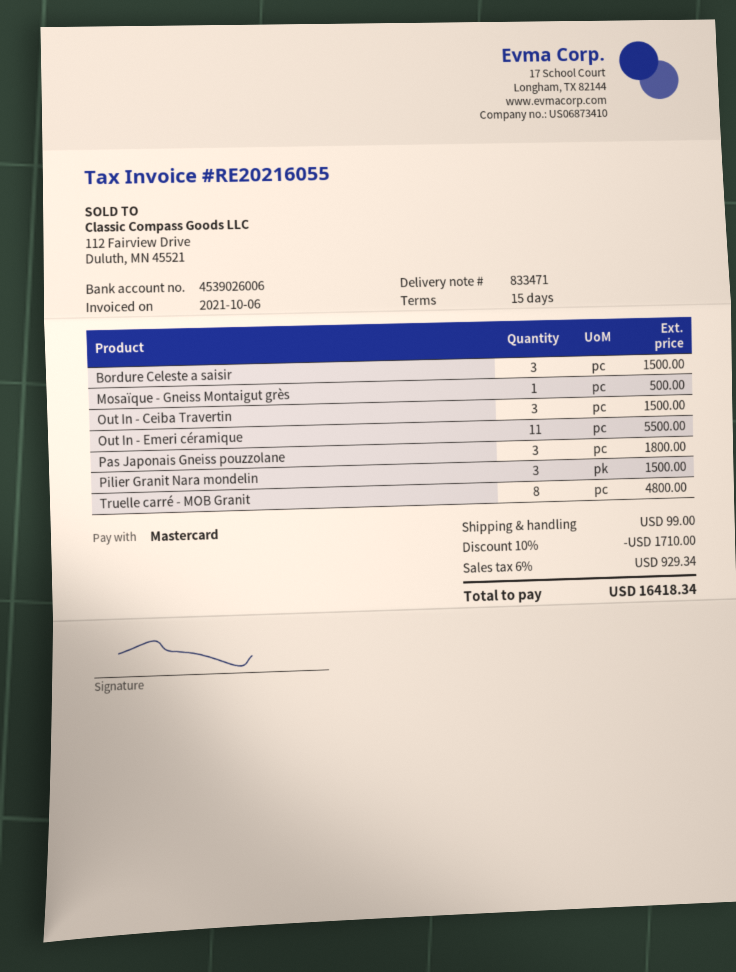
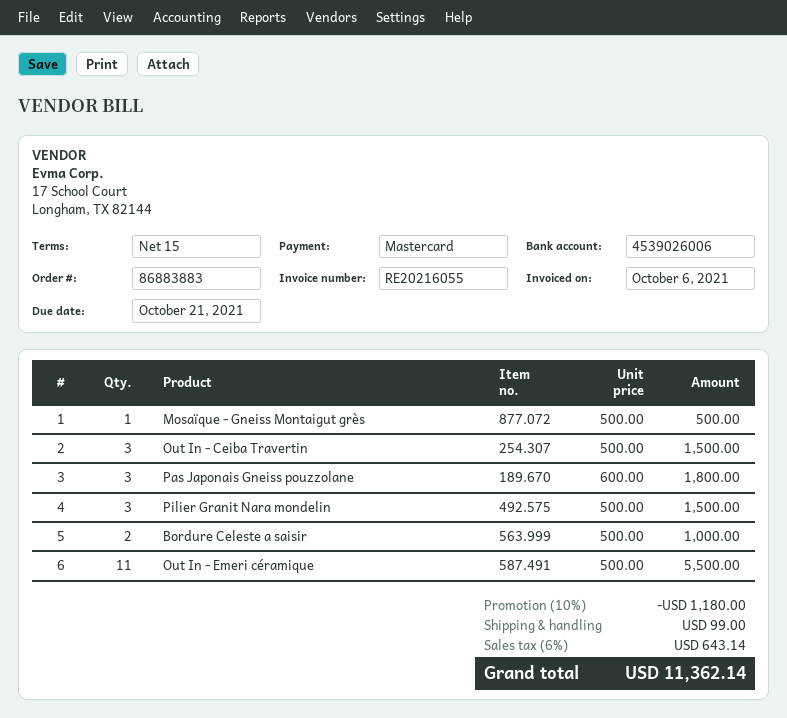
Bordure Celeste a saisir: 3 for 1500.00 -> 2 for 1000.00
Truelle carré - MOB Granit: 8 for 4800.00 -> none
discount: 10% = 1710.00 -> 10% = 1180.00
tax: 6% = 929.34 -> 6% = 643.14
total: 16418.34 -> 11362.14

